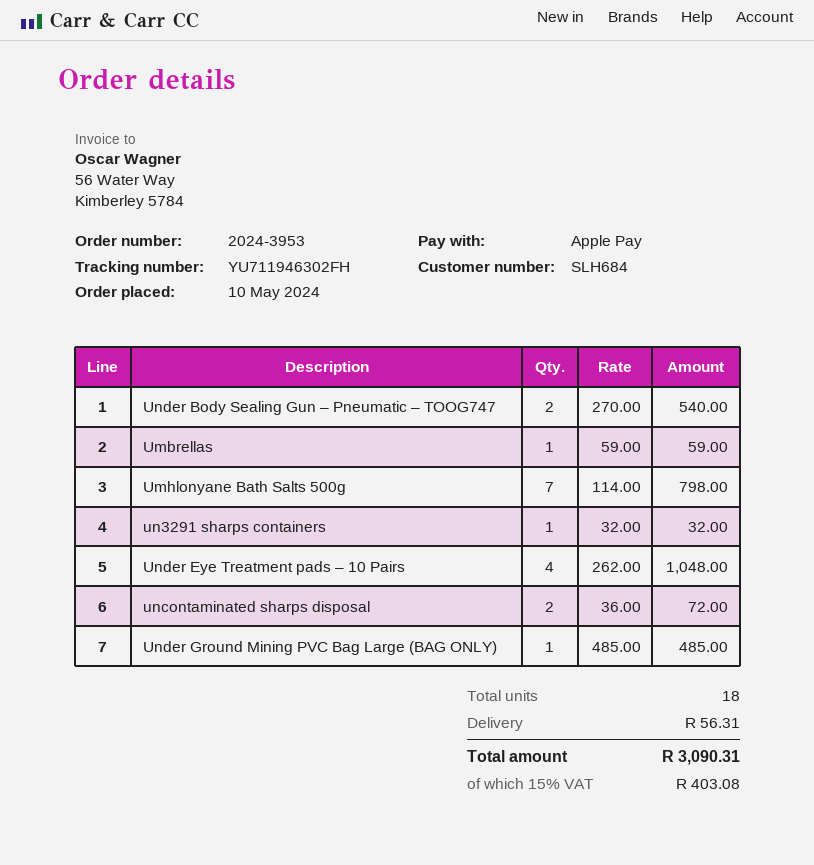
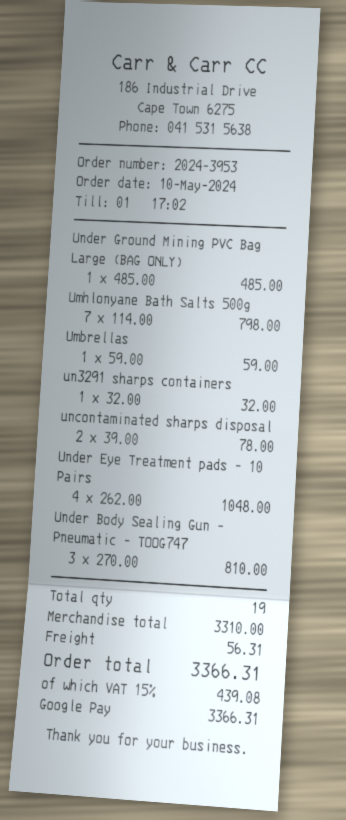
payment method: Apple Pay -> Google Pay
Under Body Sealing Gun – Pneumatic – TOOG747: 2 x 270.00 = 540.00 -> 3 x 270.00 = 810.00
uncontaminated sharps disposal: 2 x 36.00 = 72.00 -> 2 x 39.00 = 78.00
total quantity: 18 -> 19
tax: 15% = 403.08 -> 15% = 439.08
total: 3090.31 -> 3366.31

